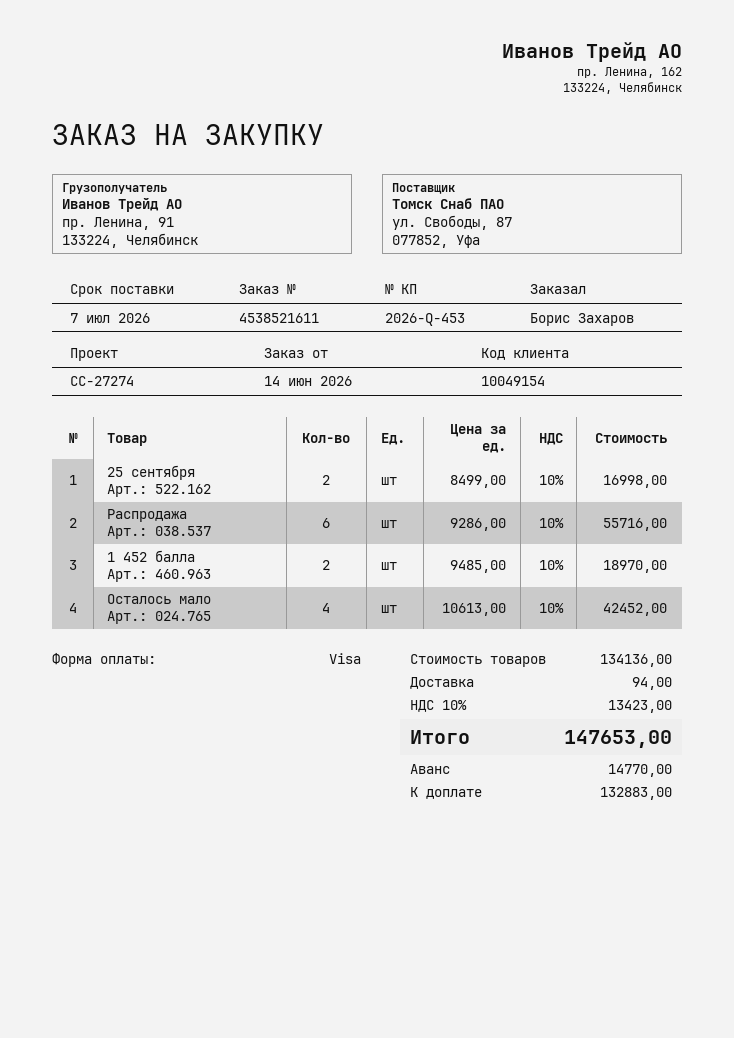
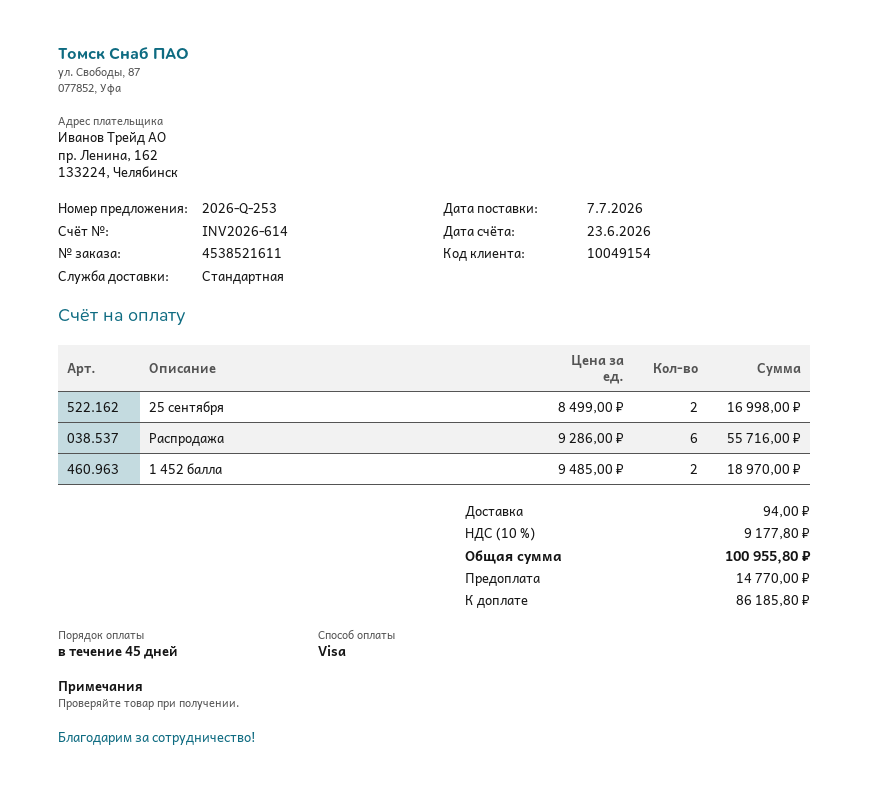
quote number: 2026-Q-453 -> 2026-Q-253
Осталось мало: 4 x 10613.00 = 42452.00 -> none
tax: 10% = 13423.00 -> 10% = 9177.80
total: 147653.00 -> 100955.80
balance: 132883.00 -> 86185.80

